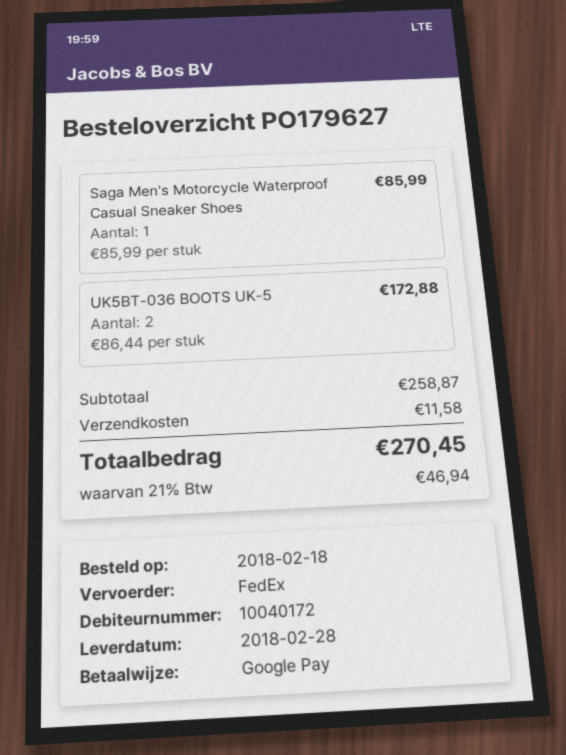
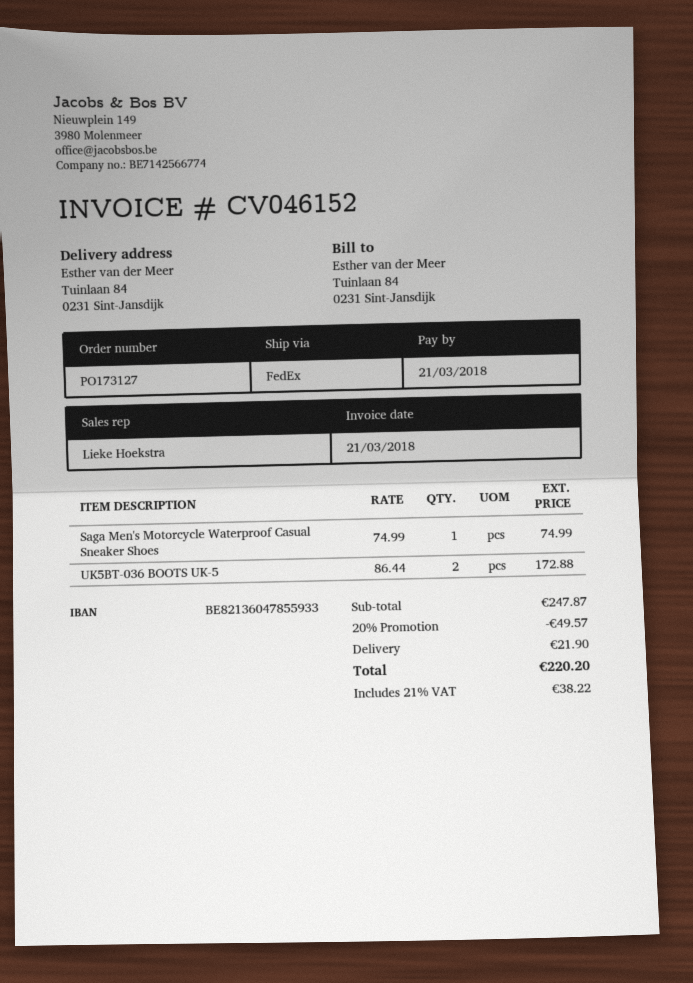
order number: PO179627 -> PO173127
Saga Men's Motorcycle Waterproof Casual Sneaker Shoes: 1 x 85.99 = 85.99 -> 1 x 74.99 = 74.99
subtotal: 258.87 -> 247.87
discount: none -> 20% = 49.57
shipping: 11.58 -> 21.90
tax: 21% = 46.94 -> 21% = 38.22
total: 270.45 -> 220.20

